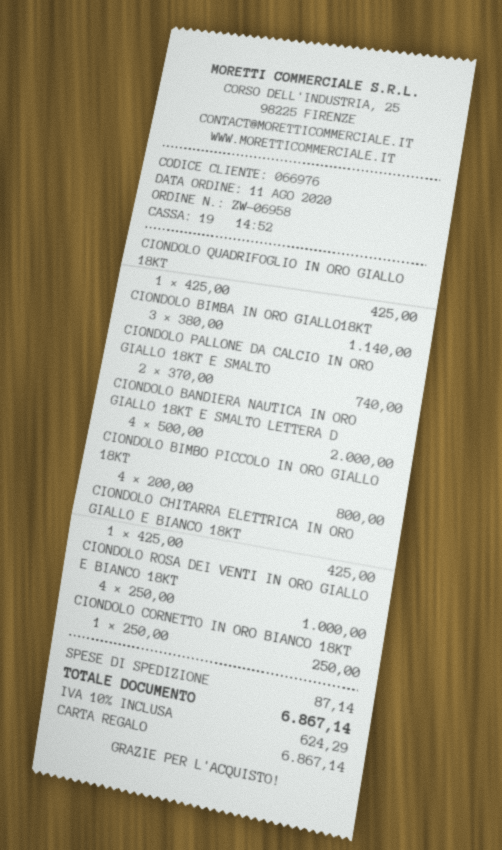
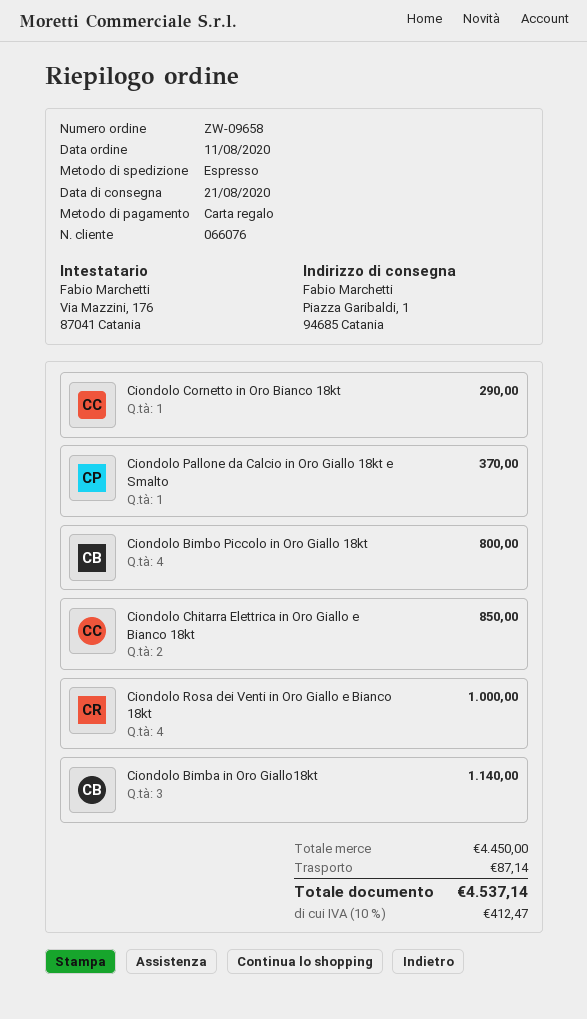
order number: ZW-06958 -> ZW-09658
customer number: 066976 -> 066076
CIONDOLO QUADRIFOGLIO IN ORO GIALLO 18KT: 1 for 425.00 -> none
CIONDOLO PALLONE DA CALCIO IN ORO GIALLO 18KT E SMALTO: 2 for 740.00 -> 1 for 370.00
CIONDOLO BANDIERA NAUTICA IN ORO GIALLO 18KT E SMALTO LETTERA D: 4 for 2000.00 -> none
CIONDOLO CHITARRA ELETTRICA IN ORO GIALLO E BIANCO 18KT: 1 for 425.00 -> 2 for 850.00
CIONDOLO CORNETTO IN ORO BIANCO 18KT: 1 for 250.00 -> 1 for 290.00
tax: 10% = 624.29 -> 10% = 412.47
total: 6867.14 -> 4537.14

